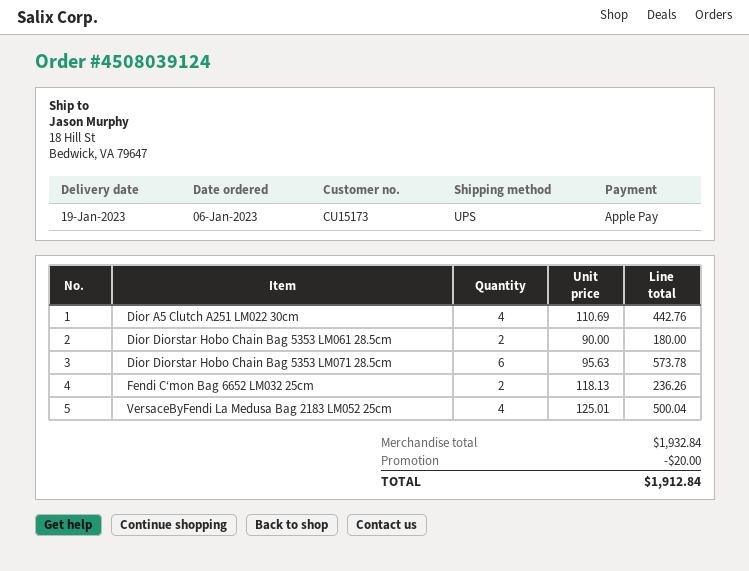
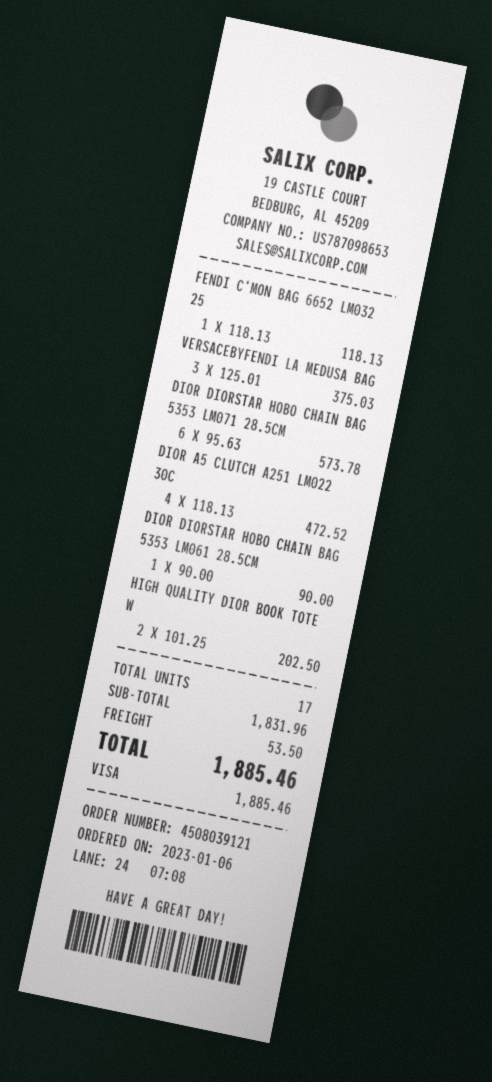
order number: 4508039124 -> 4508039121
payment method: Apple Pay -> Visa
Dior A5 Clutch A251 LM022 30cm: 4 x 110.69 = 442.76 -> 4 x 118.13 = 472.52
Dior Diorstar Hobo Chain Bag 5353 LM061 28.5cm: 2 x 90.00 = 180.00 -> 1 x 90.00 = 90.00
Fendi C‘mon Bag 6652 LM032 25cm: 2 x 118.13 = 236.26 -> 1 x 118.13 = 118.13
VersaceByFendi La Medusa Bag 2183 LM052 25cm: 4 x 125.01 = 500.04 -> 3 x 125.01 = 375.03
HIGH QUALITY DIOR BOOK TOTE W: none -> 2 x 101.25 = 202.50
subtotal: 1932.84 -> 1831.96
discount: 20.00 -> none
shipping: none -> 53.50
total: 1912.84 -> 1885.46

